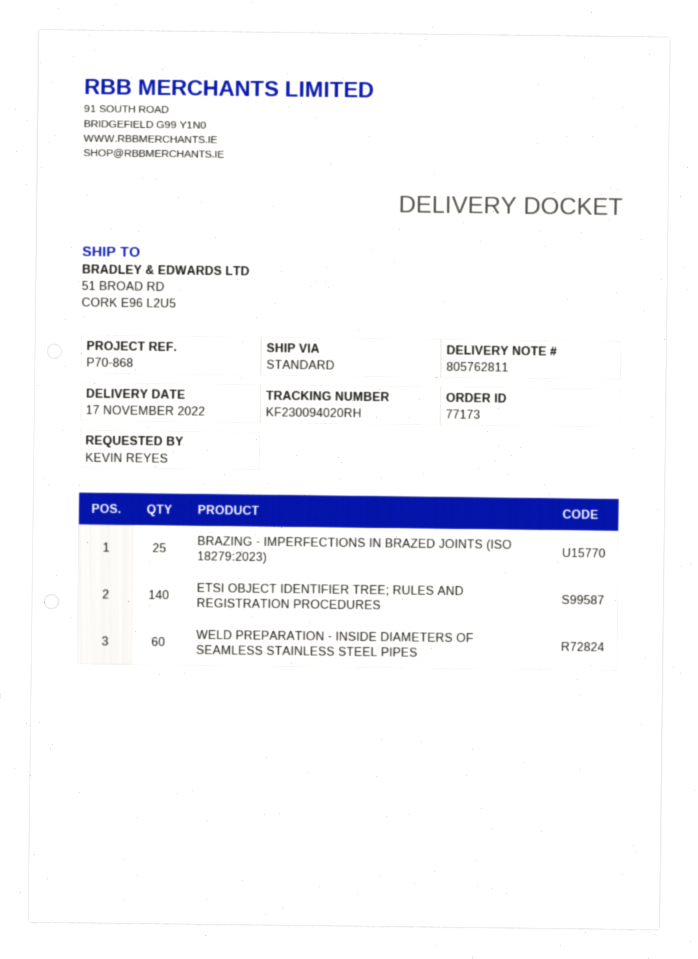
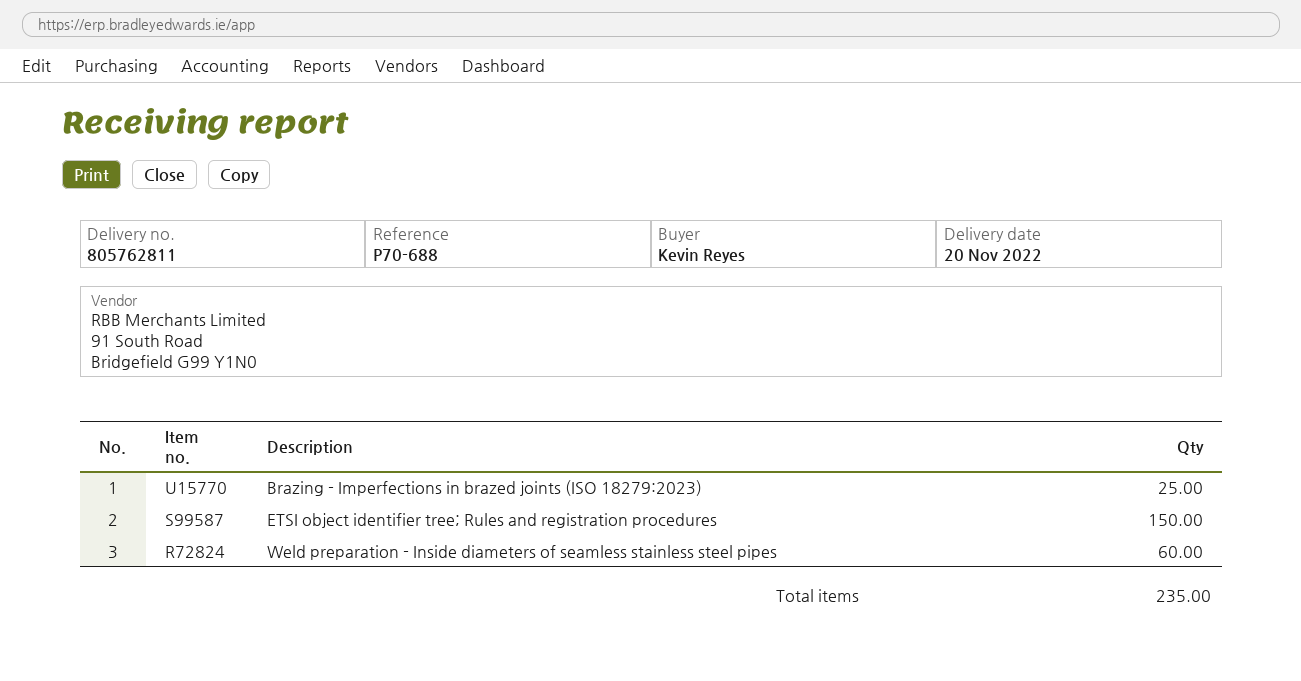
delivery date: 2022-11-17 -> 2022-11-20
reference: P70-868 -> P70-688
ETSI OBJECT IDENTIFIER TREE; RULES AND REGISTRATION PROCEDURES: 140 -> 150

